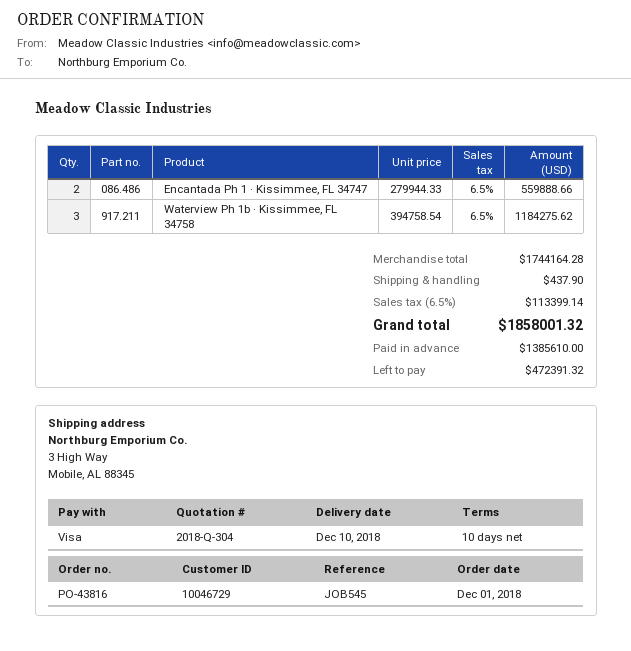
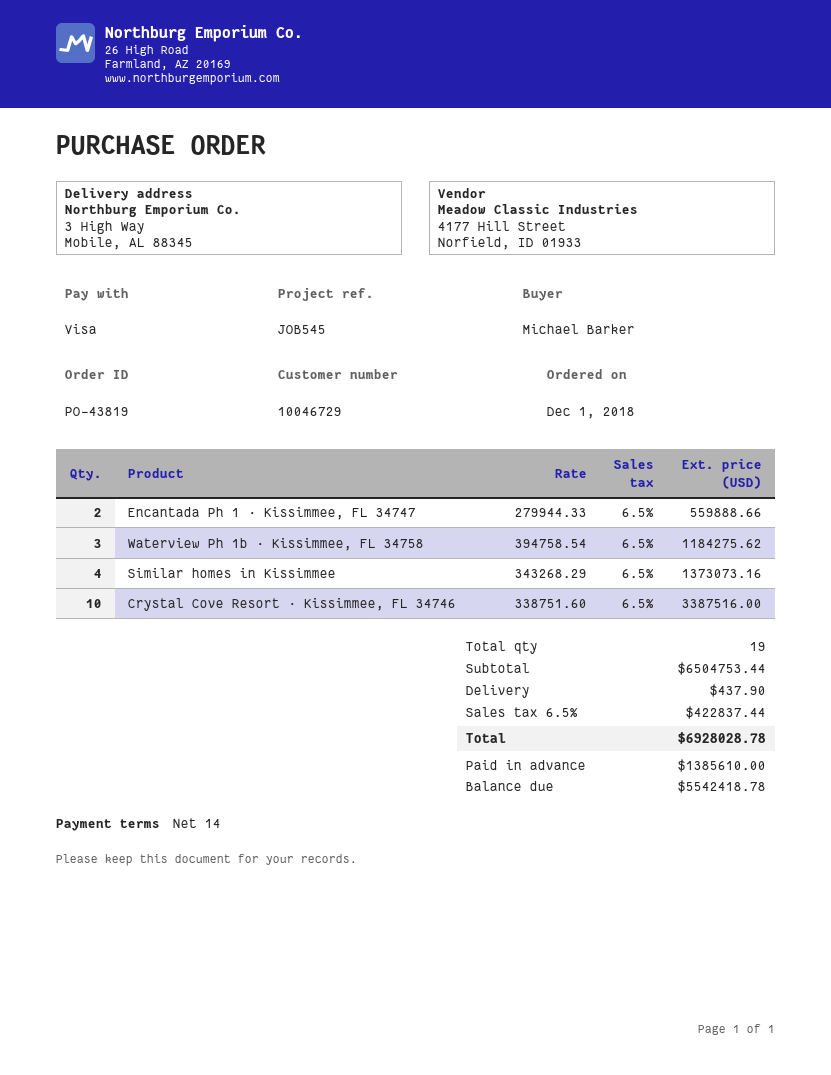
order number: PO-43816 -> PO-43819
payment terms: 10 days -> 14 days
Similar homes in Kissimmee: none -> 4 x 343268.29 = 1373073.16
Crystal Cove Resort · Kissimmee, FL 34746: none -> 10 x 338751.60 = 3387516.00
subtotal: 1744164.28 -> 6504753.44
tax: 6.5% = 113399.14 -> 6.5% = 422837.44
total: 1858001.32 -> 6928028.78
balance: 472391.32 -> 5542418.78

